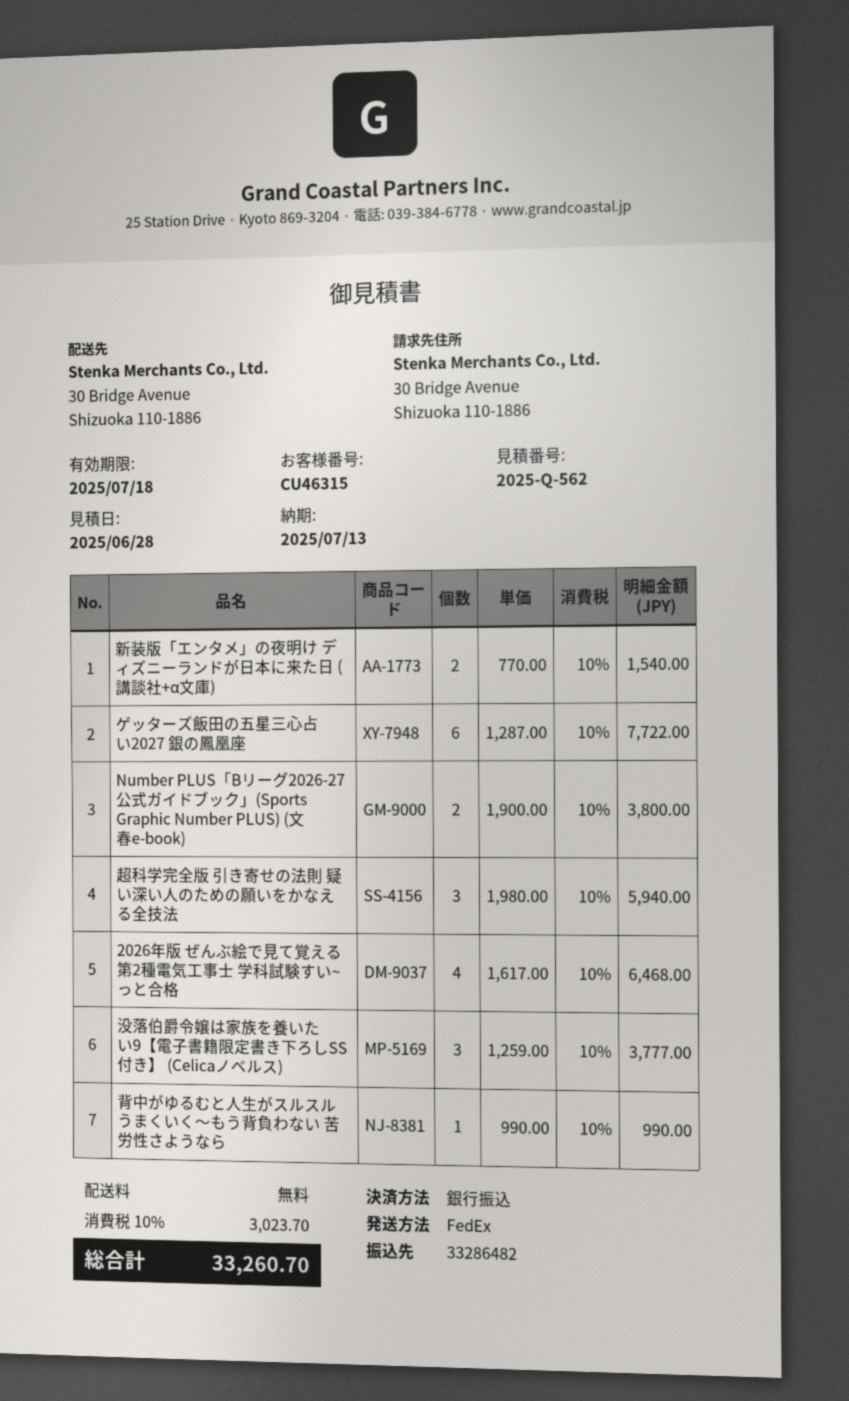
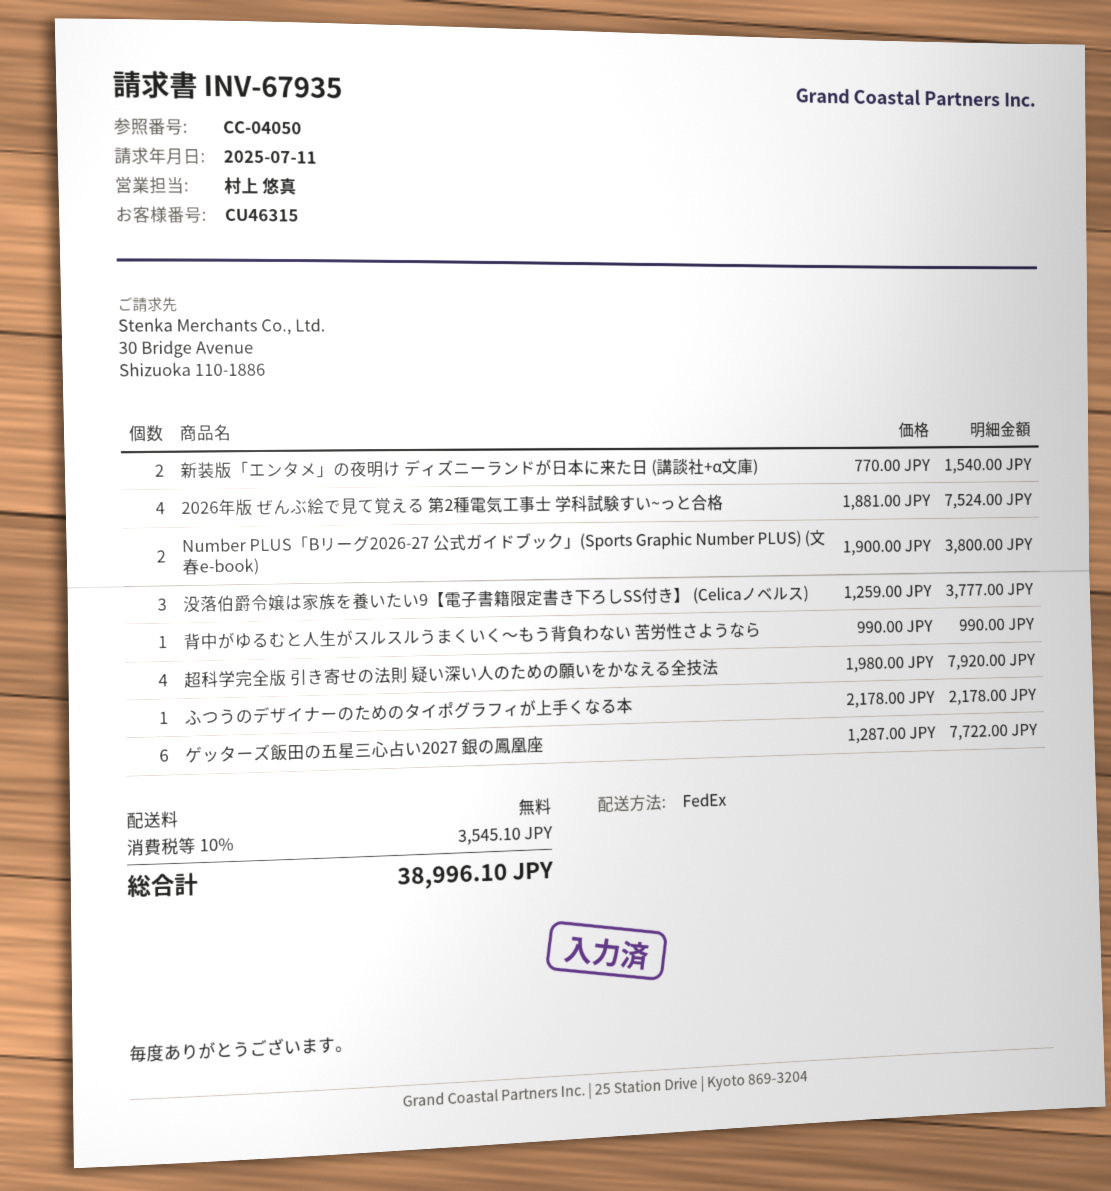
超科学完全版 引き寄せの法則 疑い深い人のための願いをかなえる全技法: 3 x 1980.00 = 5940.00 -> 4 x 1980.00 = 7920.00
2026年版 ぜんぶ絵で見て覚える 第2種電気工事士 学科試験すい~っと合格: 4 x 1617.00 = 6468.00 -> 4 x 1881.00 = 7524.00
ふつうのデザイナーのためのタイポグラフィが上手くなる本: none -> 1 x 2178.00 = 2178.00
tax: 10% = 3023.70 -> 10% = 3545.10
total: 33260.70 -> 38996.10

